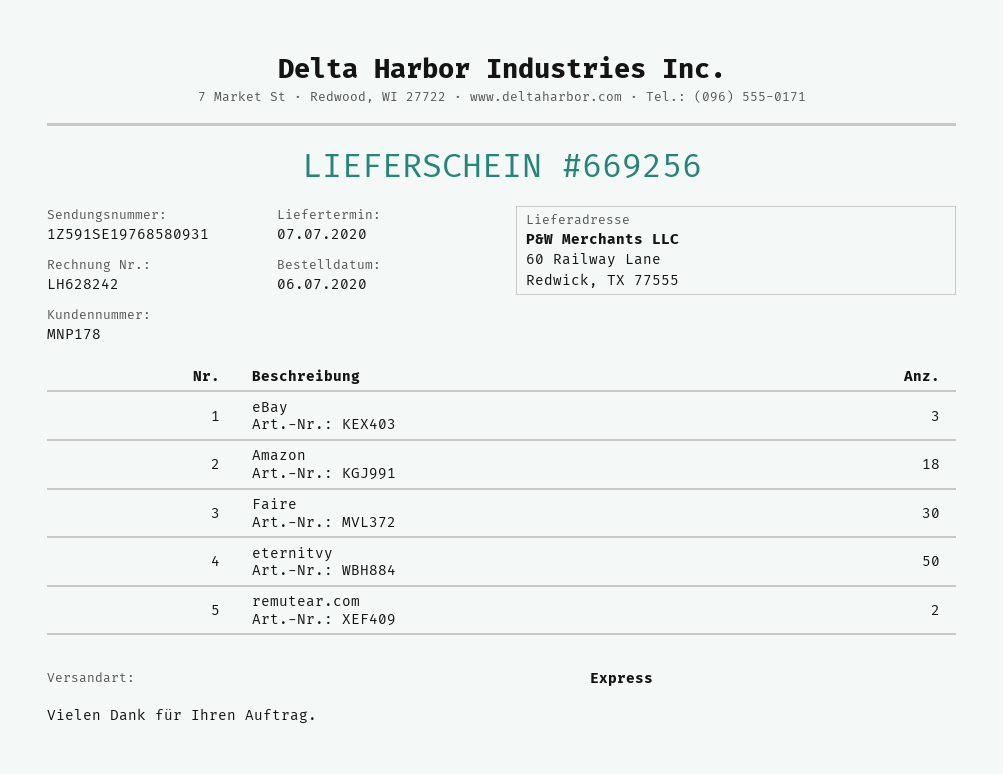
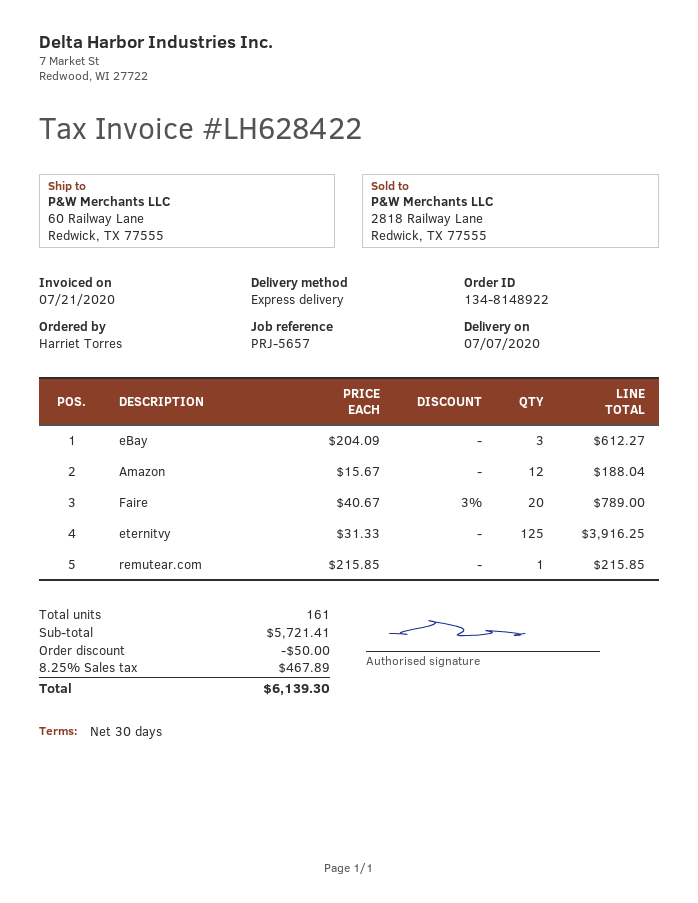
invoice number: LH628242 -> LH628422
Amazon: 18 -> 12
Faire: 30 -> 20
eternitvy: 50 -> 125
remutear.com: 2 -> 1

